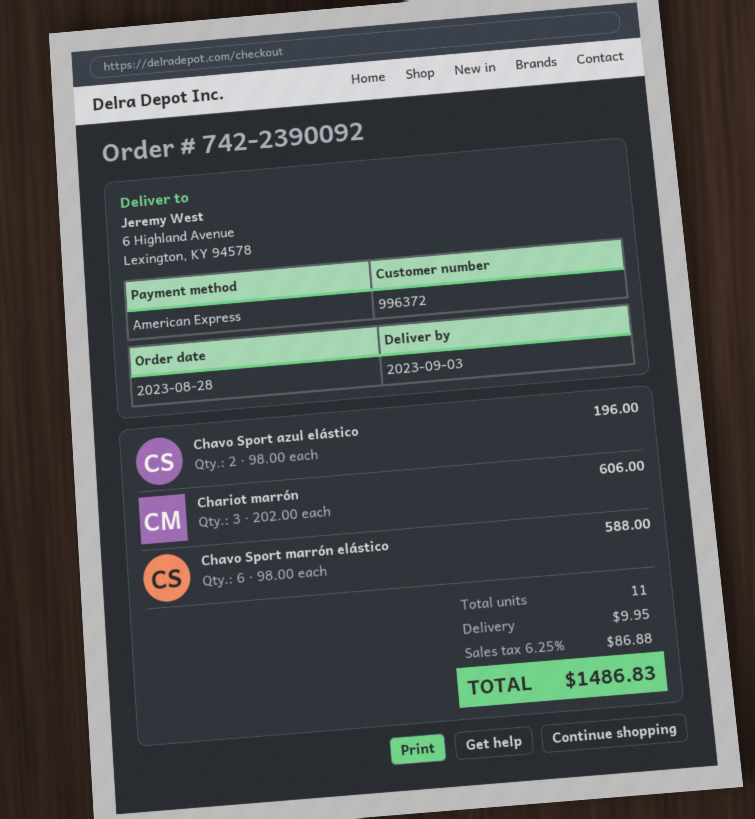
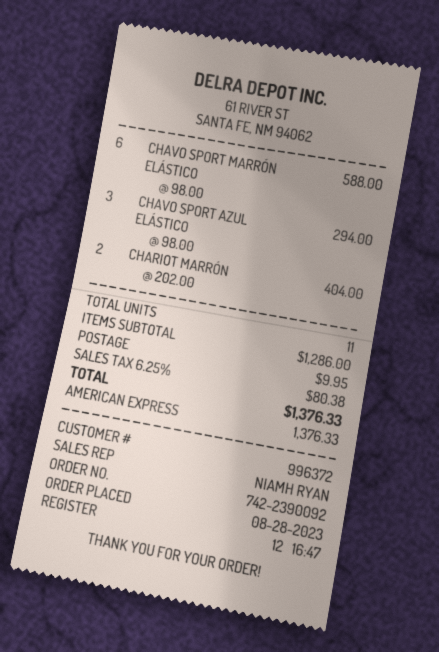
Chavo Sport azul elástico: 2 x 98.00 = 196.00 -> 3 x 98.00 = 294.00
Chariot marrón: 3 x 202.00 = 606.00 -> 2 x 202.00 = 404.00
tax: 6.25% = 86.88 -> 6.25% = 80.38
total: 1486.83 -> 1376.33

